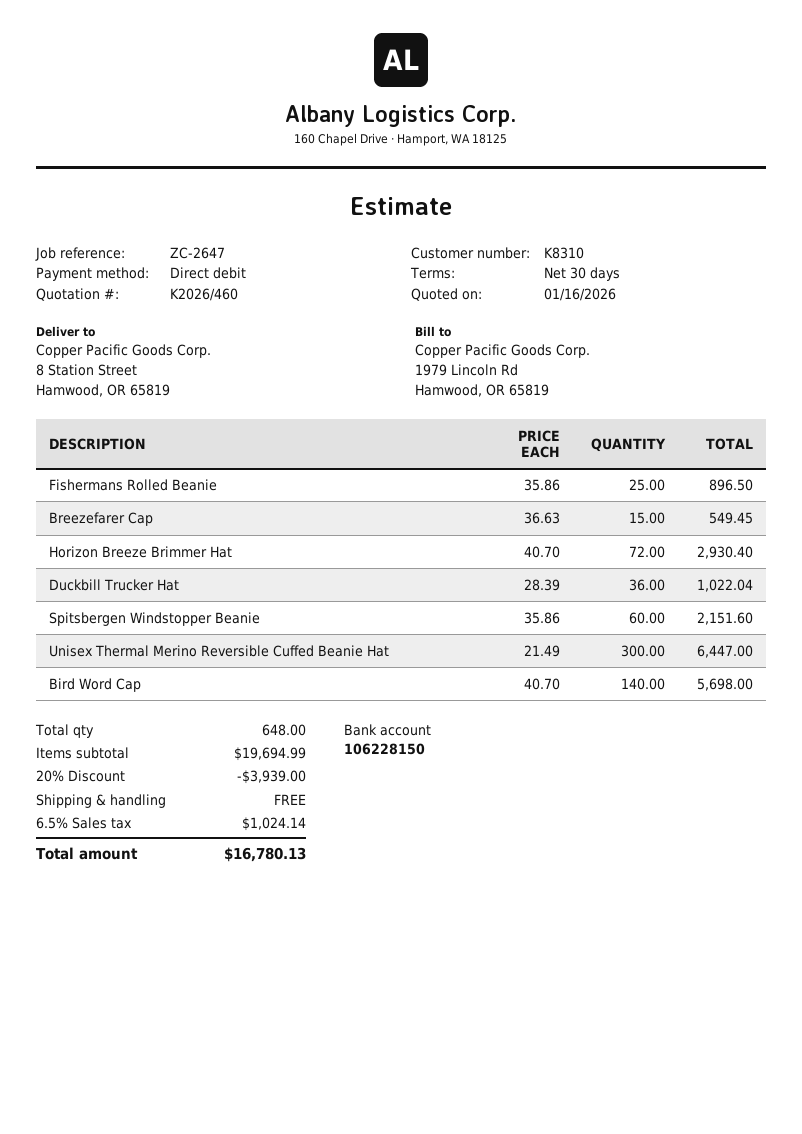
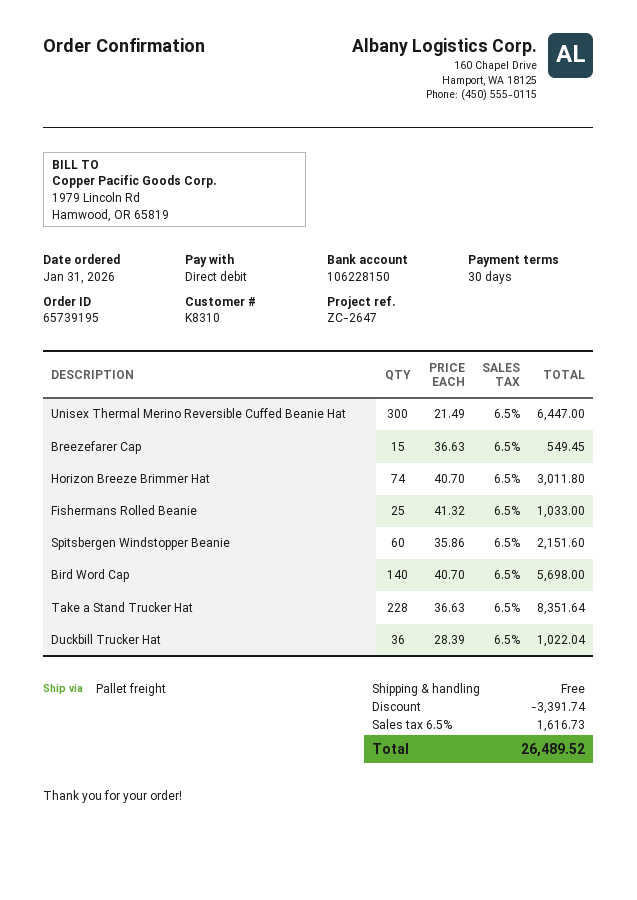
Fishermans Rolled Beanie: 25 x 35.86 = 896.50 -> 25 x 41.32 = 1033.00
Horizon Breeze Brimmer Hat: 72 x 40.70 = 2930.40 -> 74 x 40.70 = 3011.80
Take a Stand Trucker Hat: none -> 228 x 36.63 = 8351.64
discount: 3939.00 -> 3391.74
tax: 6.5% = 1024.14 -> 6.5% = 1616.73
total: 16780.13 -> 26489.52

